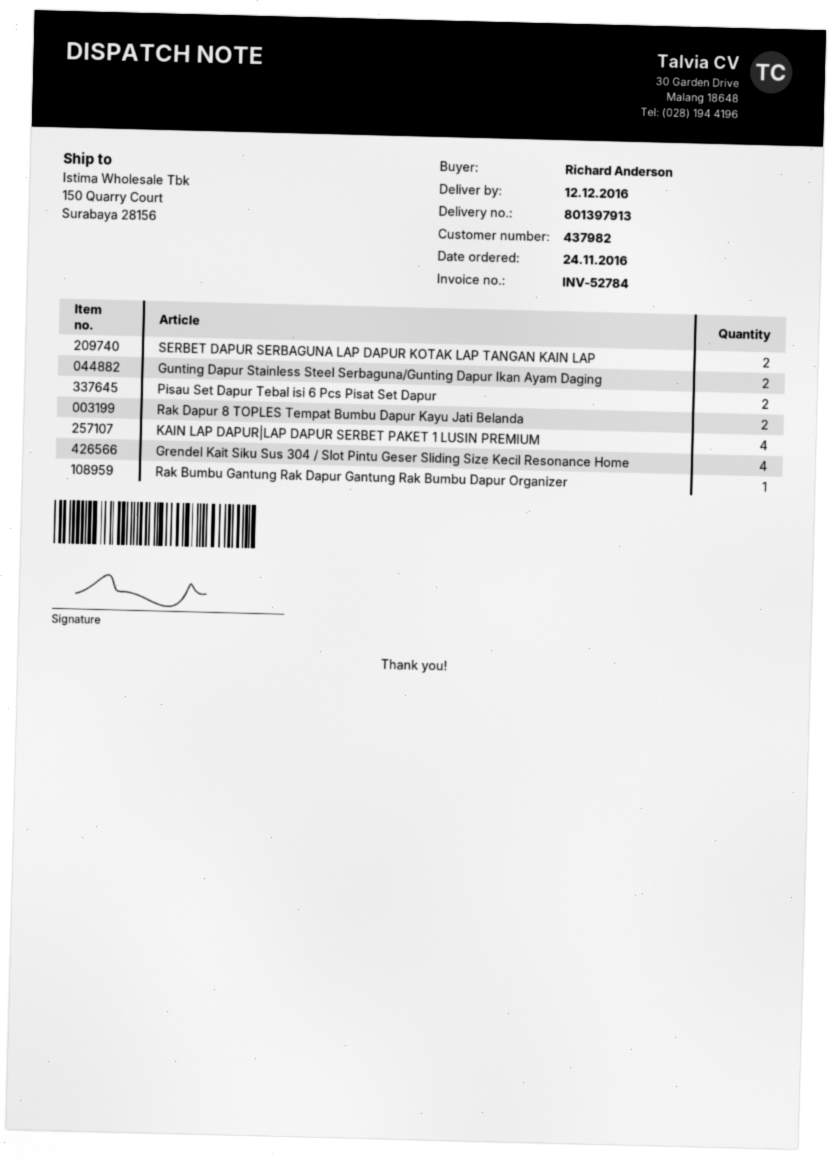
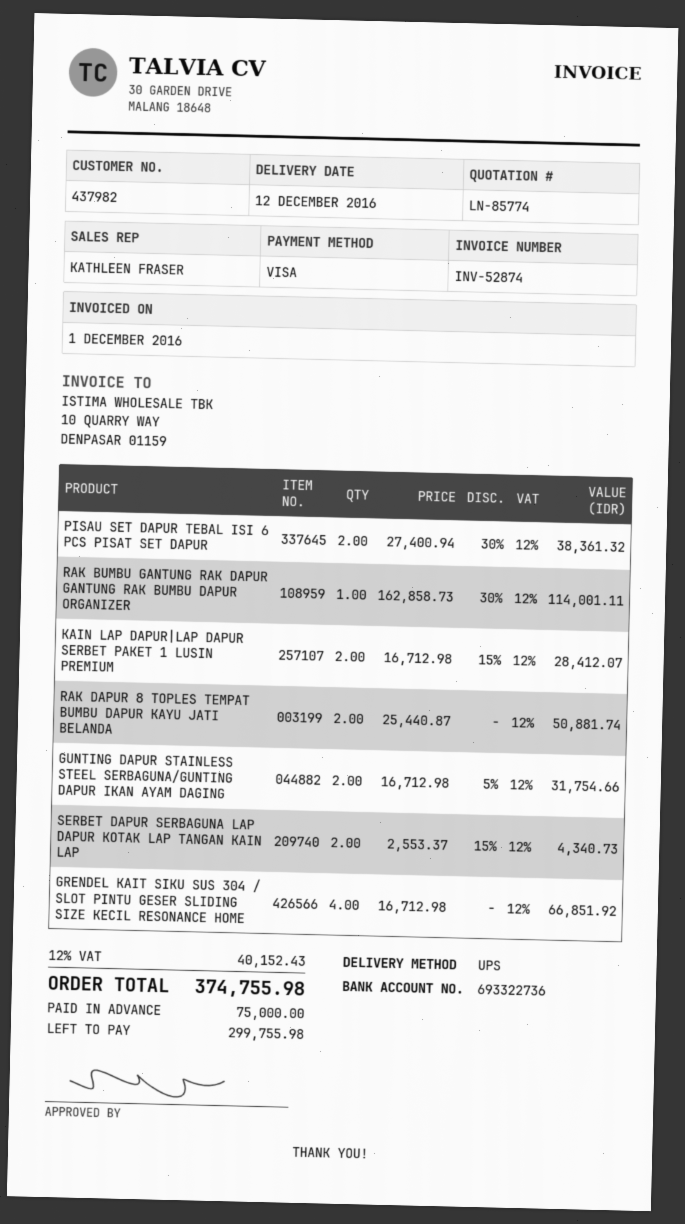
invoice number: INV-52784 -> INV-52874
KAIN LAP DAPUR|LAP DAPUR SERBET PAKET 1 LUSIN PREMIUM: 4 -> 2

